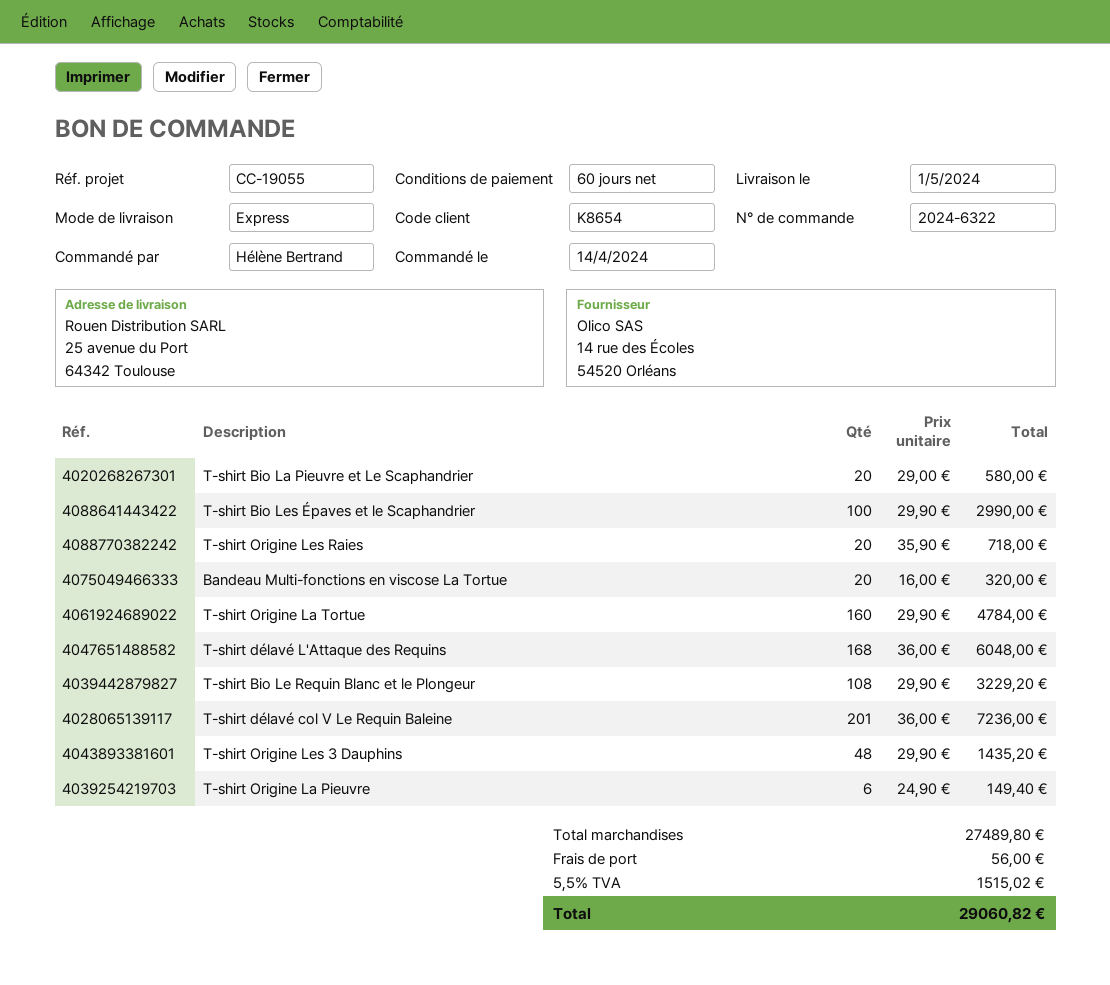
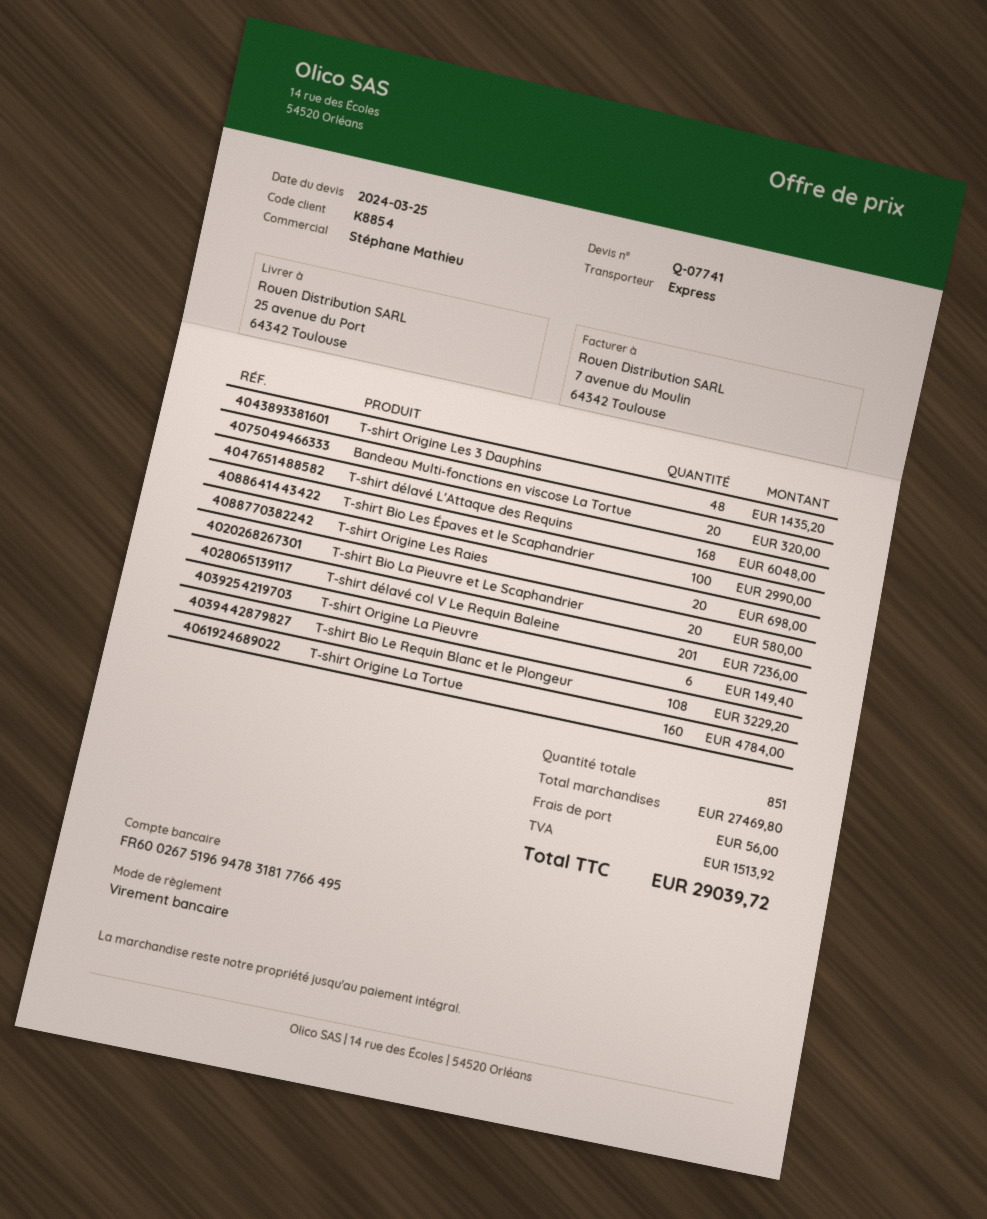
customer number: K8654 -> K8854
T-shirt Origine Les Raies: 20 for 718.00 -> 20 for 698.00
subtotal: 27489.80 -> 27469.80
tax: 1515.02 -> 1513.92
total: 29060.82 -> 29039.72

